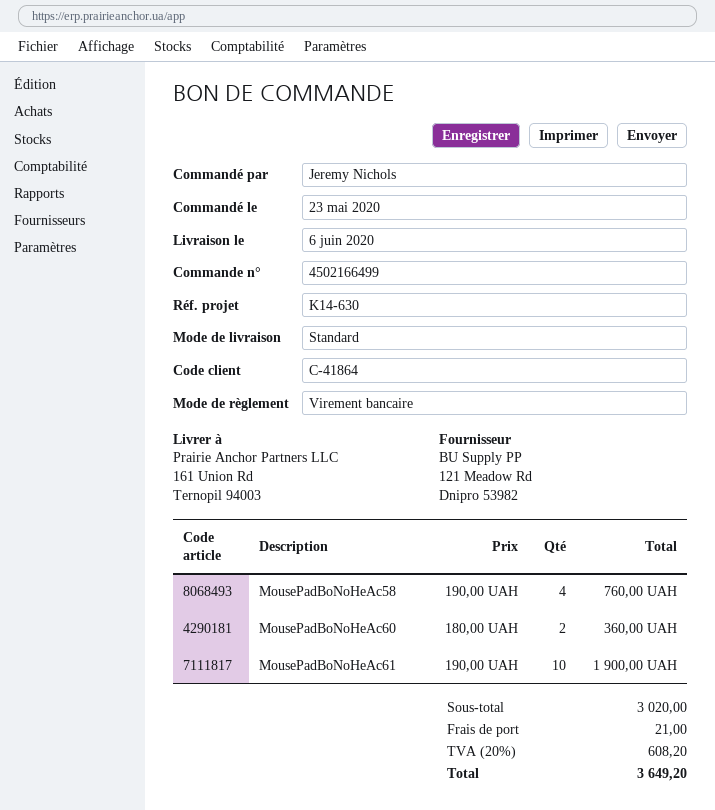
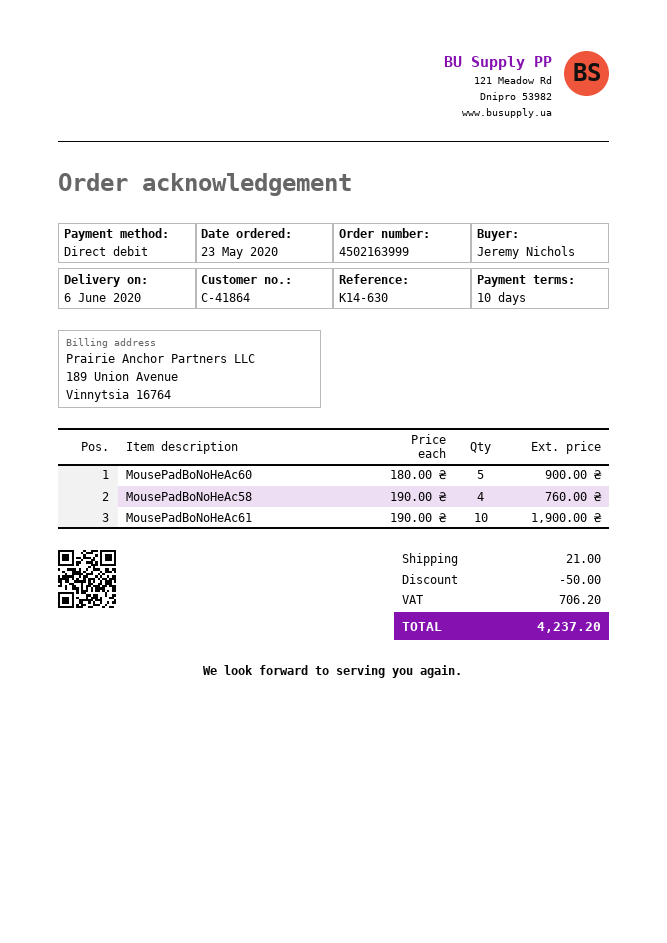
order number: 4502166499 -> 4502163999
payment method: bank transfer -> direct debit
MousePadBoNoHeAc60: 2 x 180.00 = 360.00 -> 5 x 180.00 = 900.00
discount: none -> 50.00
tax: 608.20 -> 706.20
total: 3649.20 -> 4237.20

